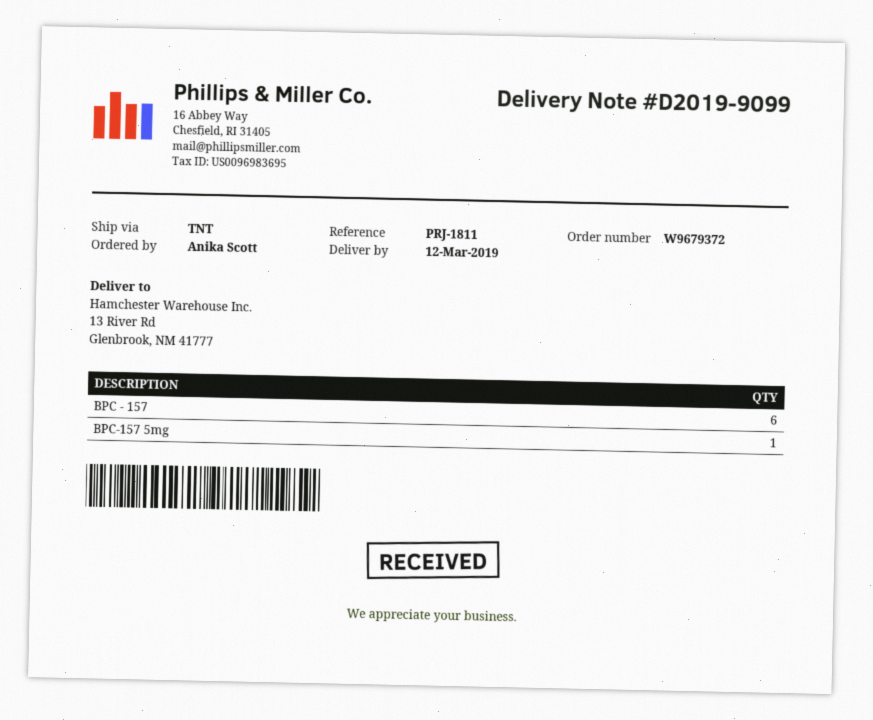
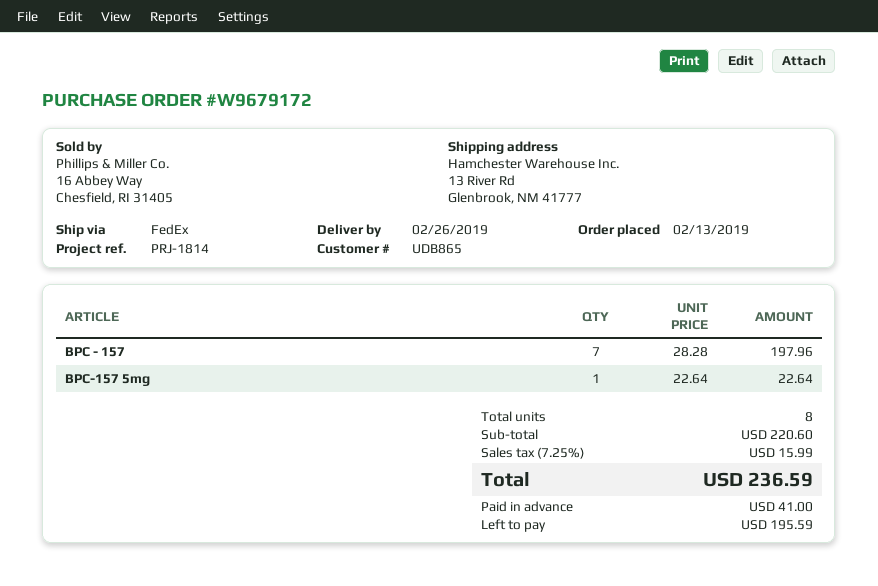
order number: W9679372 -> W9679172
delivery date: 2019-03-12 -> 2019-02-26
reference: PRJ-1811 -> PRJ-1814
shipping method: TNT -> FedEx
BPC - 157: 6 -> 7

